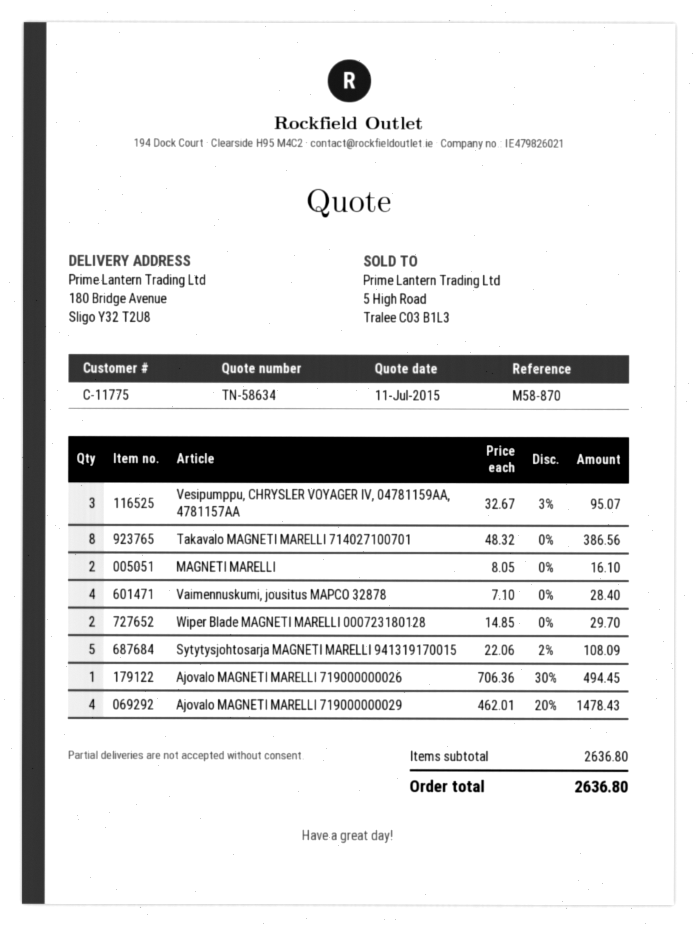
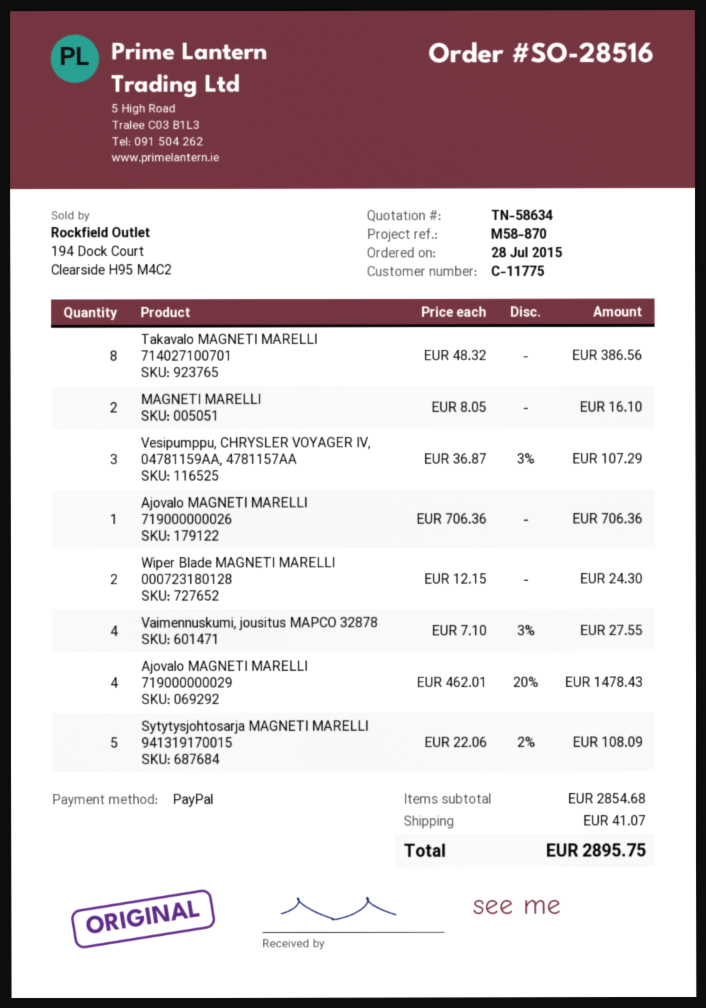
Vesipumppu, CHRYSLER VOYAGER IV, 04781159AA, 4781157AA: 3 x 32.67 - 3% = 95.07 -> 3 x 36.87 - 3% = 107.29
Vaimennuskumi, jousitus MAPCO 32878: 4 x 7.10 = 28.40 -> 4 x 7.10 - 3% = 27.55
Wiper Blade MAGNETI MARELLI 000723180128: 2 x 14.85 = 29.70 -> 2 x 12.15 = 24.30
Ajovalo MAGNETI MARELLI 719000000026: 1 x 706.36 - 30% = 494.45 -> 1 x 706.36 = 706.36
subtotal: 2636.80 -> 2854.68
shipping: none -> 41.07
total: 2636.80 -> 2895.75

